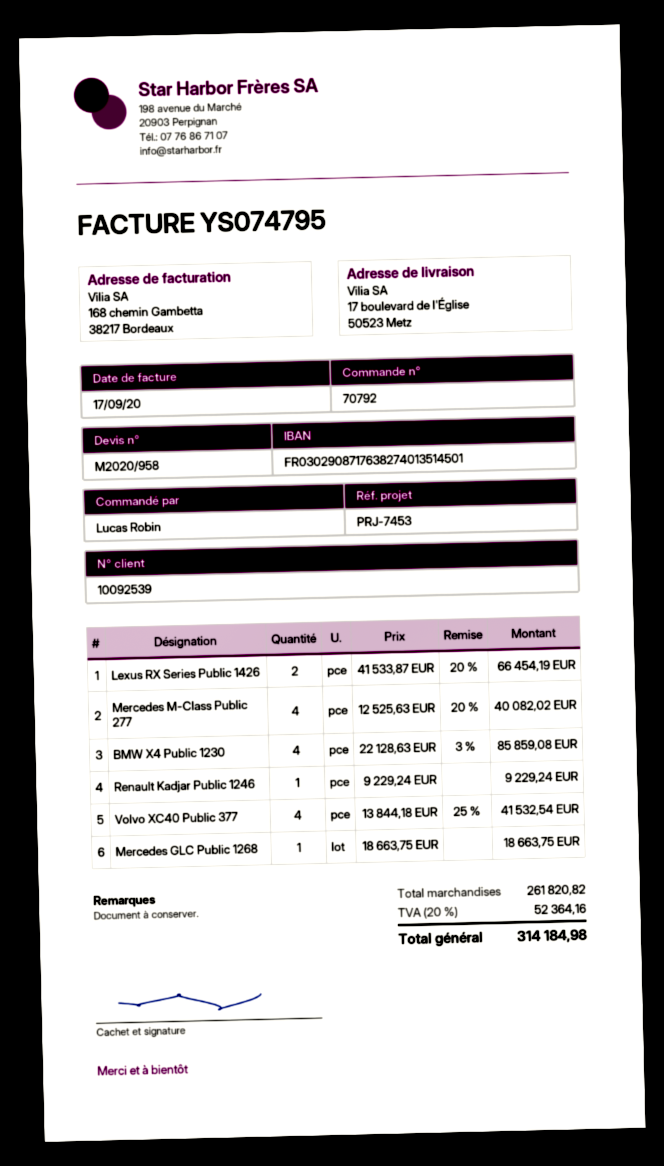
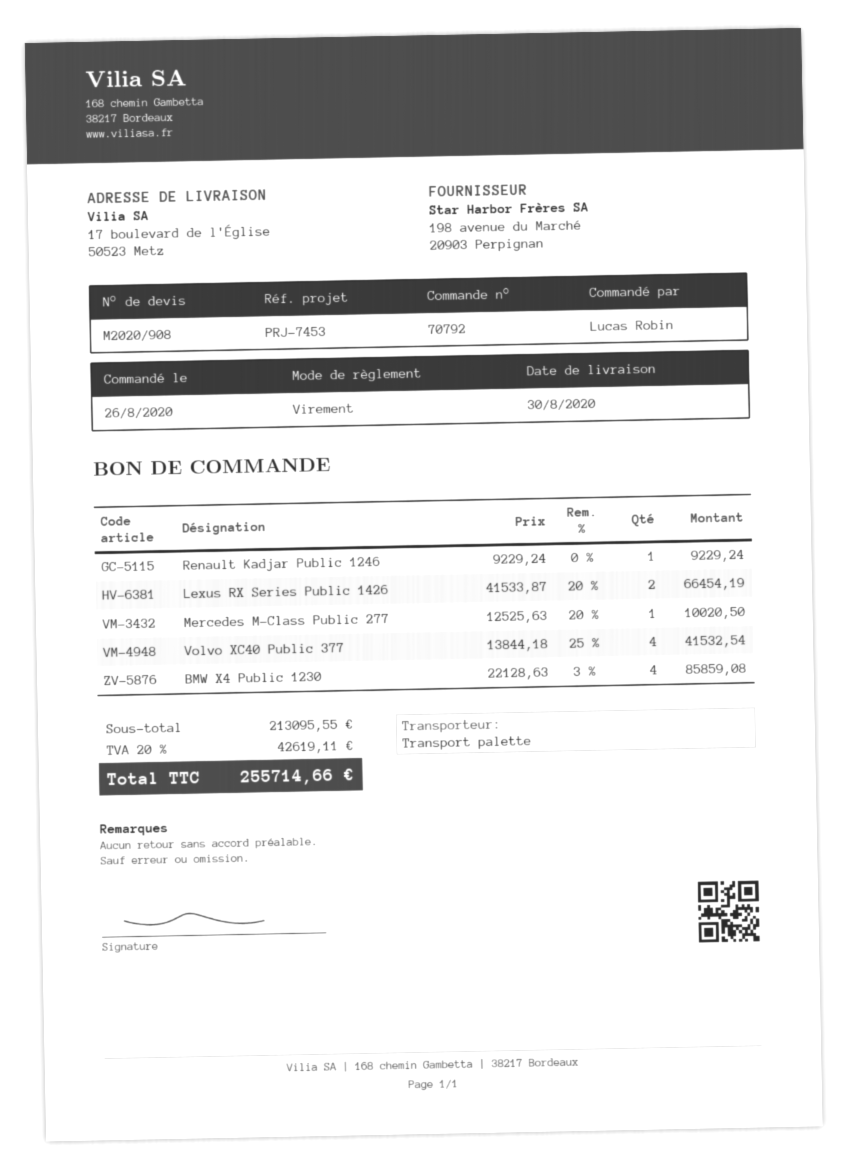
quote number: M2020/958 -> M2020/908
Mercedes M-Class Public 277: 4 x 12525.63 - 20% = 40082.02 -> 1 x 12525.63 - 20% = 10020.50
Mercedes GLC Public 1268: 1 x 18663.75 = 18663.75 -> none
subtotal: 261820.82 -> 213095.55
tax: 20% = 52364.16 -> 20% = 42619.11
total: 314184.98 -> 255714.66

